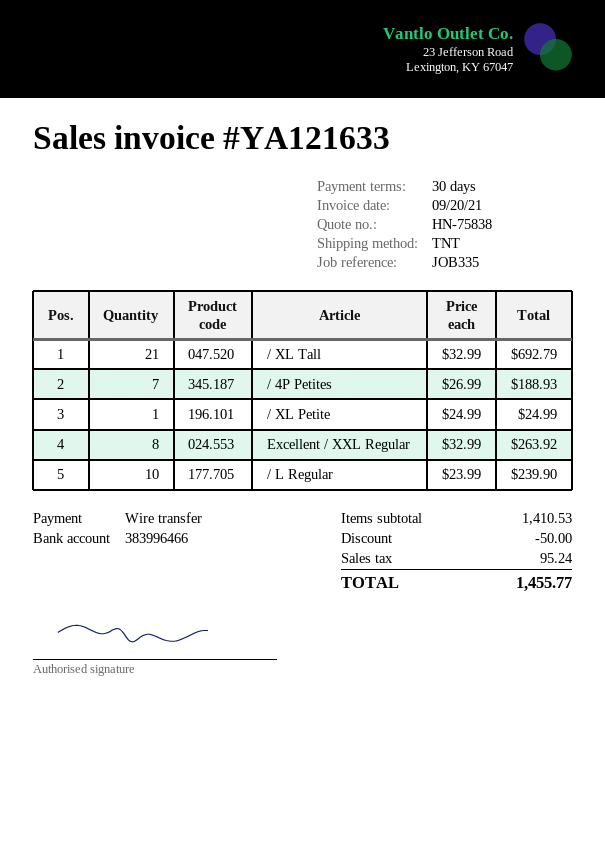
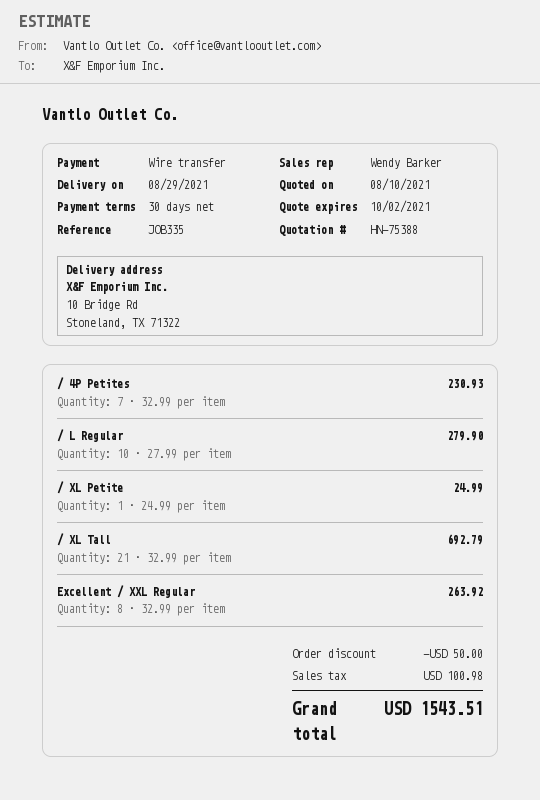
quote number: HN-75838 -> HN-75388
/ 4P Petites: 7 x 26.99 = 188.93 -> 7 x 32.99 = 230.93
/ L Regular: 10 x 23.99 = 239.90 -> 10 x 27.99 = 279.90
tax: 95.24 -> 100.98
total: 1455.77 -> 1543.51

